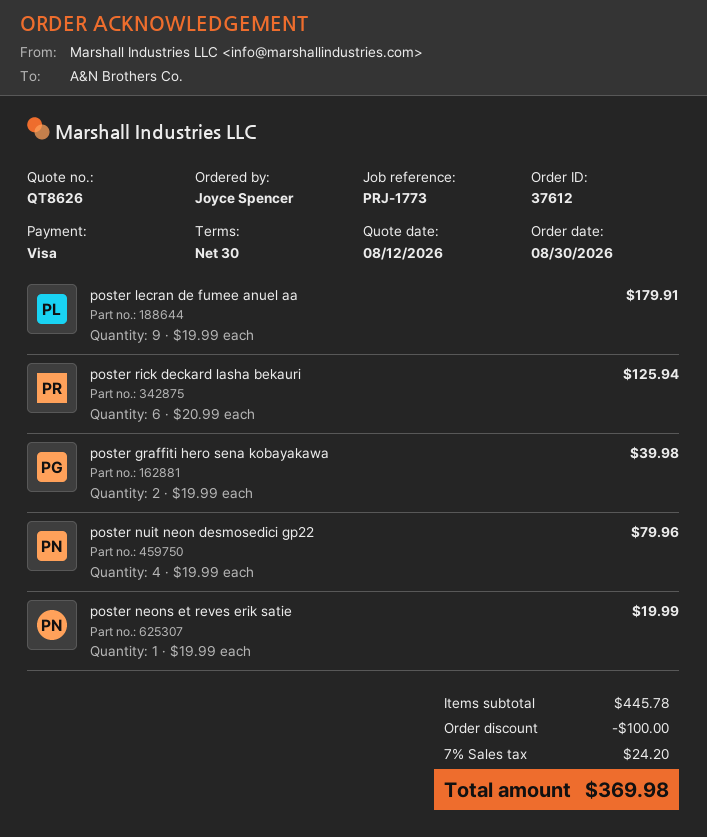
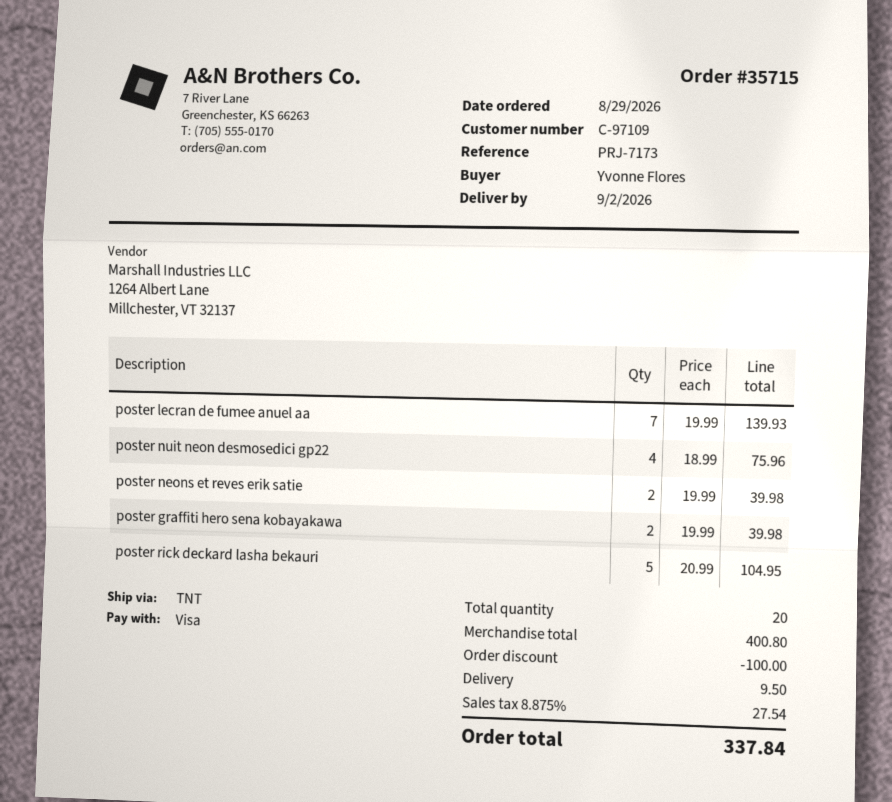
order number: 37612 -> 35715
order date: 2026-08-30 -> 2026-08-29
reference: PRJ-1773 -> PRJ-7173
ordered by: Joyce Spencer -> Yvonne Flores
poster lecran de fumee anuel aa: 9 x 19.99 = 179.91 -> 7 x 19.99 = 139.93
poster rick deckard lasha bekauri: 6 x 20.99 = 125.94 -> 5 x 20.99 = 104.95
poster nuit neon desmosedici gp22: 4 x 19.99 = 79.96 -> 4 x 18.99 = 75.96
poster neons et reves erik satie: 1 x 19.99 = 19.99 -> 2 x 19.99 = 39.98
subtotal: 445.78 -> 400.80
shipping: none -> 9.50
tax: 7% = 24.20 -> 8.875% = 27.54
total: 369.98 -> 337.84

